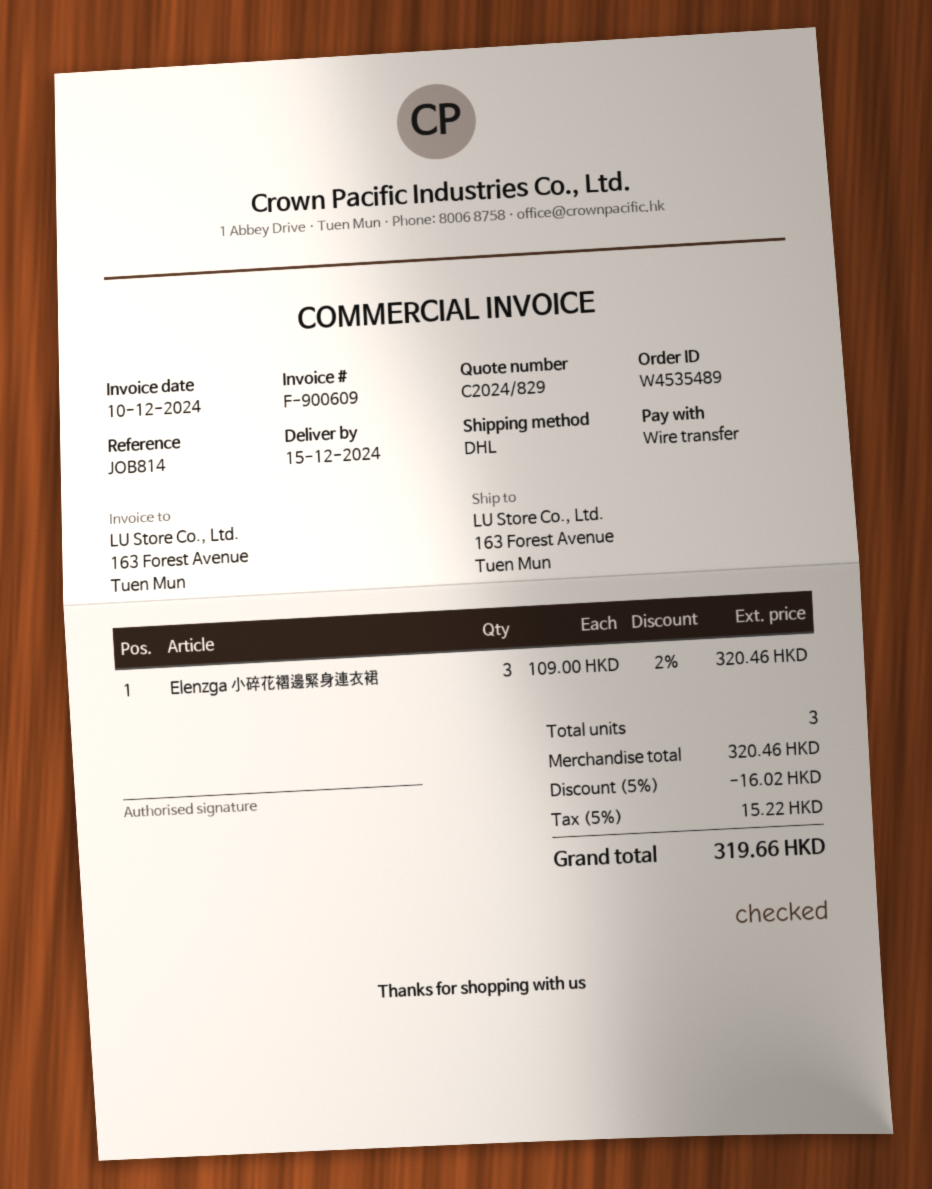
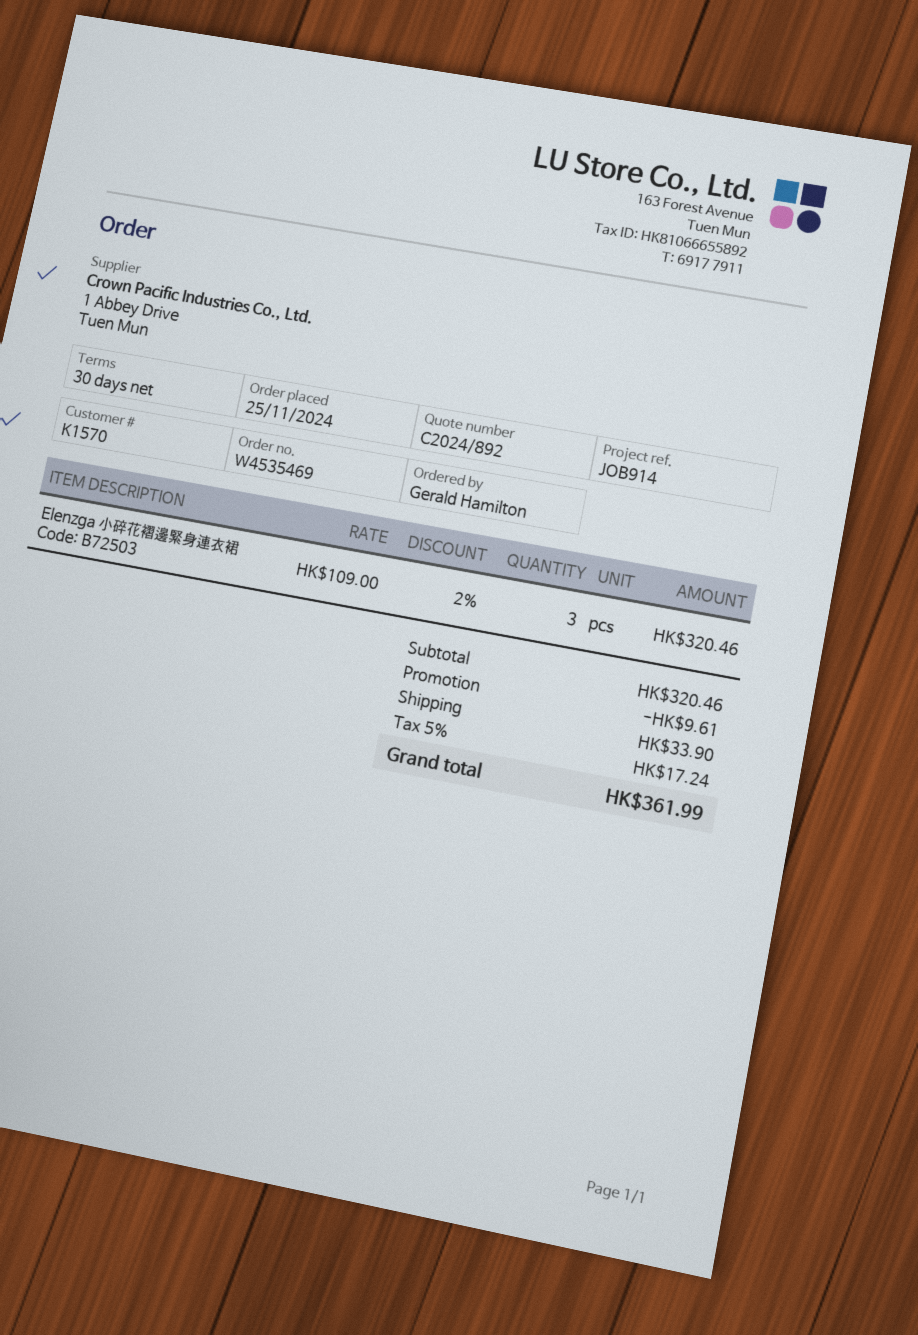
quote number: C2024/829 -> C2024/892
order number: W4535489 -> W4535469
reference: JOB814 -> JOB914
discount: 16.02 -> 9.61
shipping: none -> 33.90
tax: 5% = 15.22 -> 5% = 17.24
total: 319.66 -> 361.99

